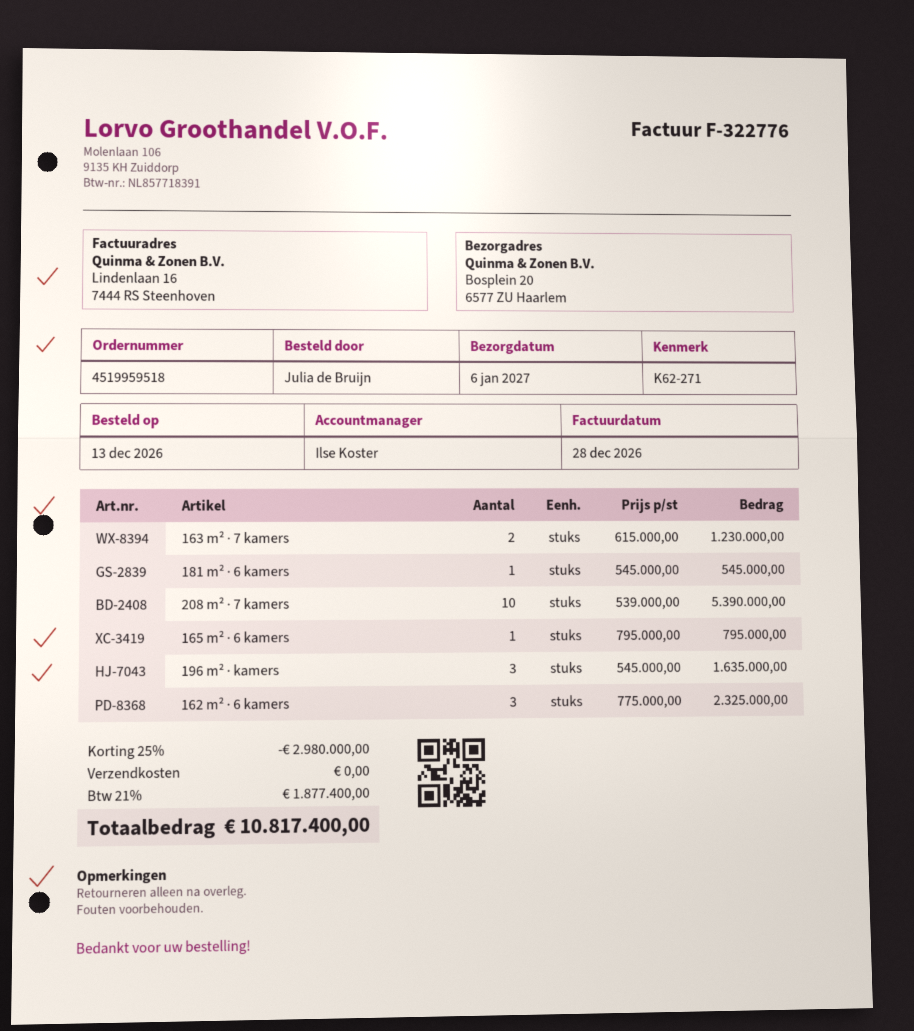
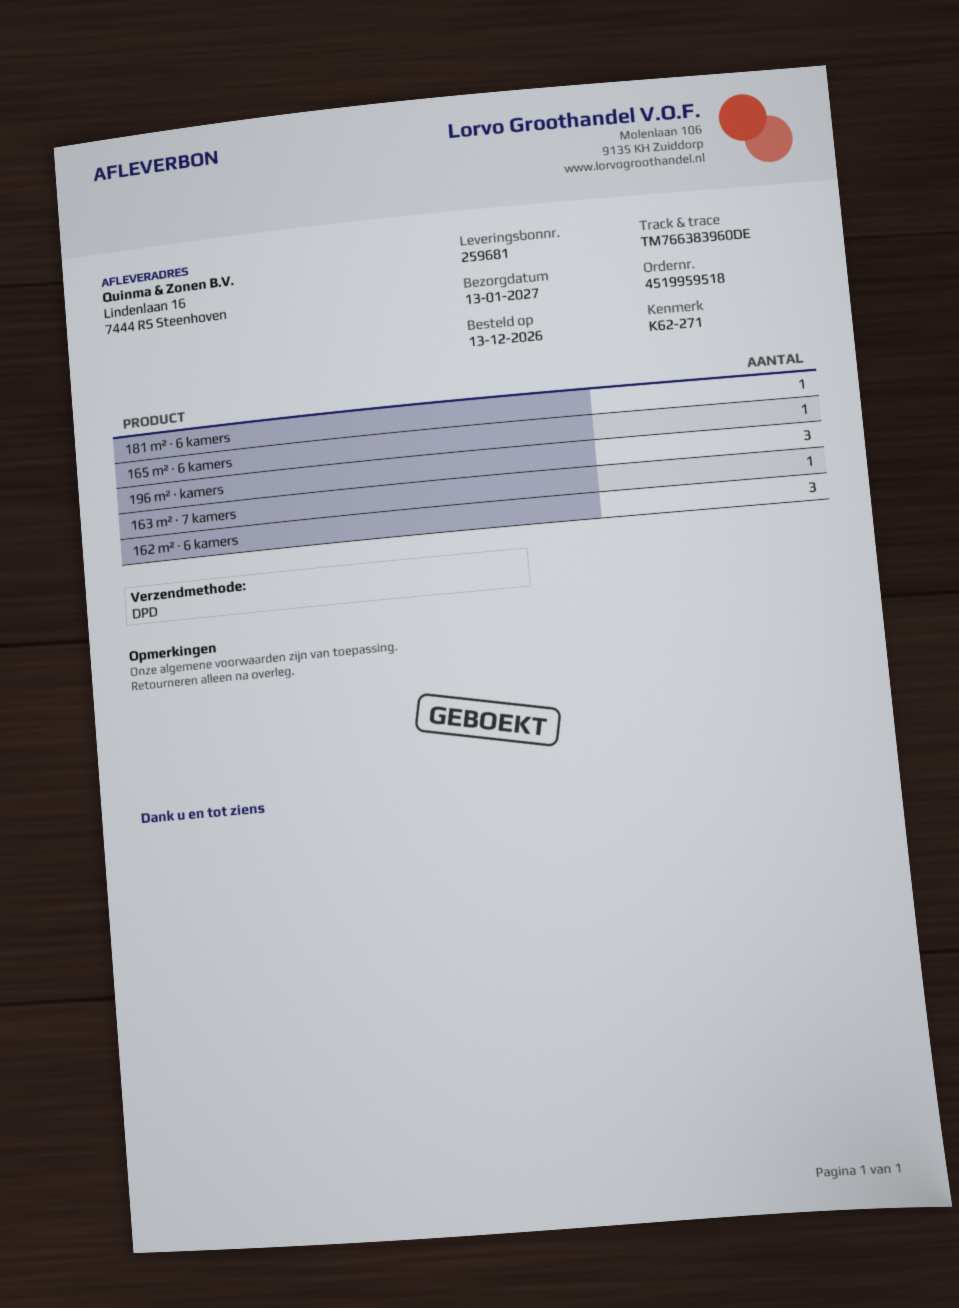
delivery date: 2027-01-06 -> 2027-01-13
ship to: Bosplein 20, 6577 ZU Haarlem -> Lindenlaan 16, 7444 RS Steenhoven
163 m² · 7 kamers: 2 -> 1
208 m² · 7 kamers: 10 -> none

